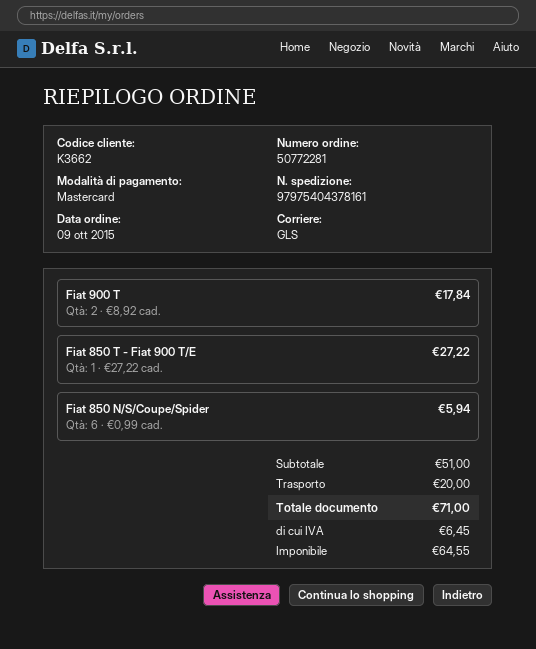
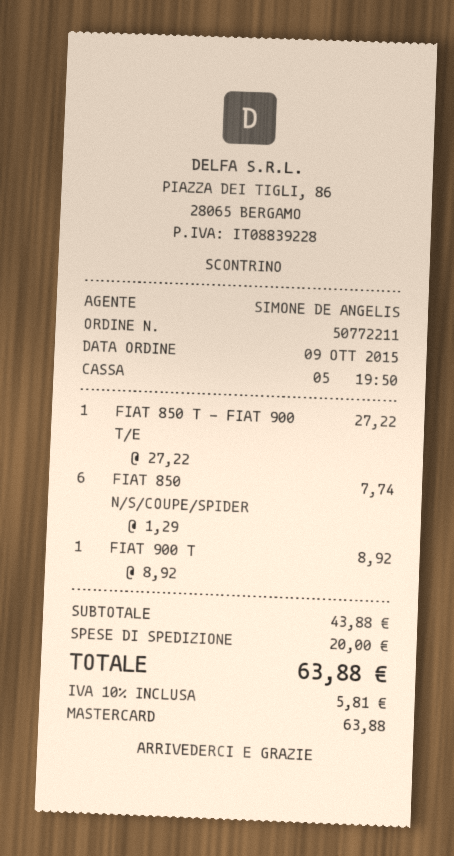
order number: 50772281 -> 50772211
Fiat 900 T: 2 x 8.92 = 17.84 -> 1 x 8.92 = 8.92
Fiat 850 N/S/Coupe/Spider: 6 x 0.99 = 5.94 -> 6 x 1.29 = 7.74
subtotal: 51.00 -> 43.88
tax: 6.45 -> 5.81
total: 71.00 -> 63.88

